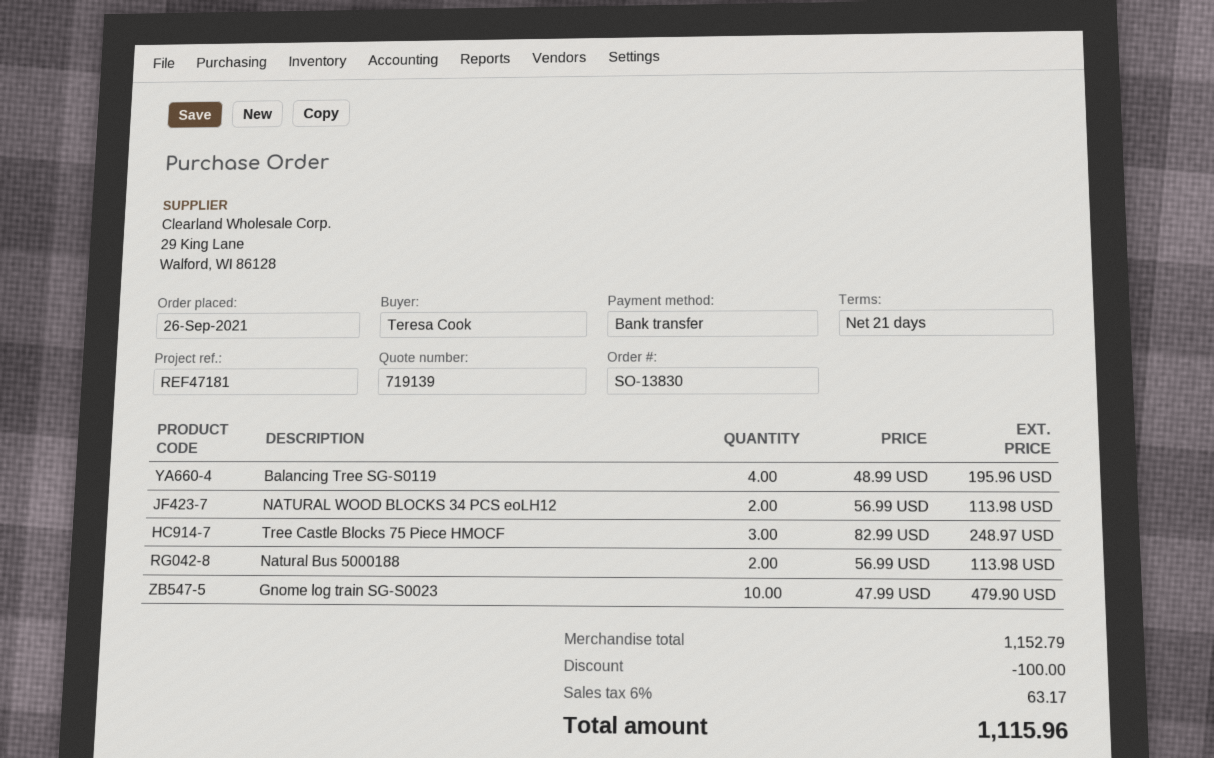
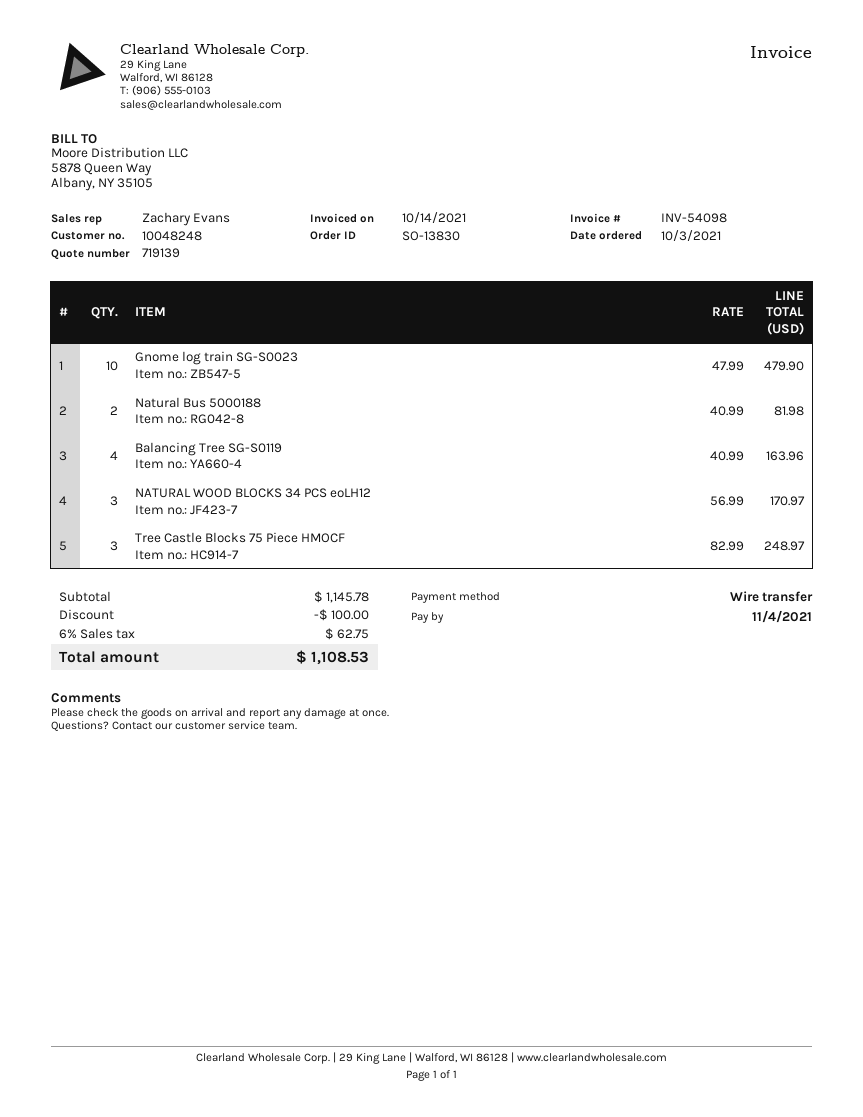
order date: 2021-09-26 -> 2021-10-03
Balancing Tree SG-S0119: 4 x 48.99 = 195.96 -> 4 x 40.99 = 163.96
NATURAL WOOD BLOCKS 34 PCS eoLH12: 2 x 56.99 = 113.98 -> 3 x 56.99 = 170.97
Natural Bus 5000188: 2 x 56.99 = 113.98 -> 2 x 40.99 = 81.98
subtotal: 1152.79 -> 1145.78
tax: 6% = 63.17 -> 6% = 62.75
total: 1115.96 -> 1108.53

